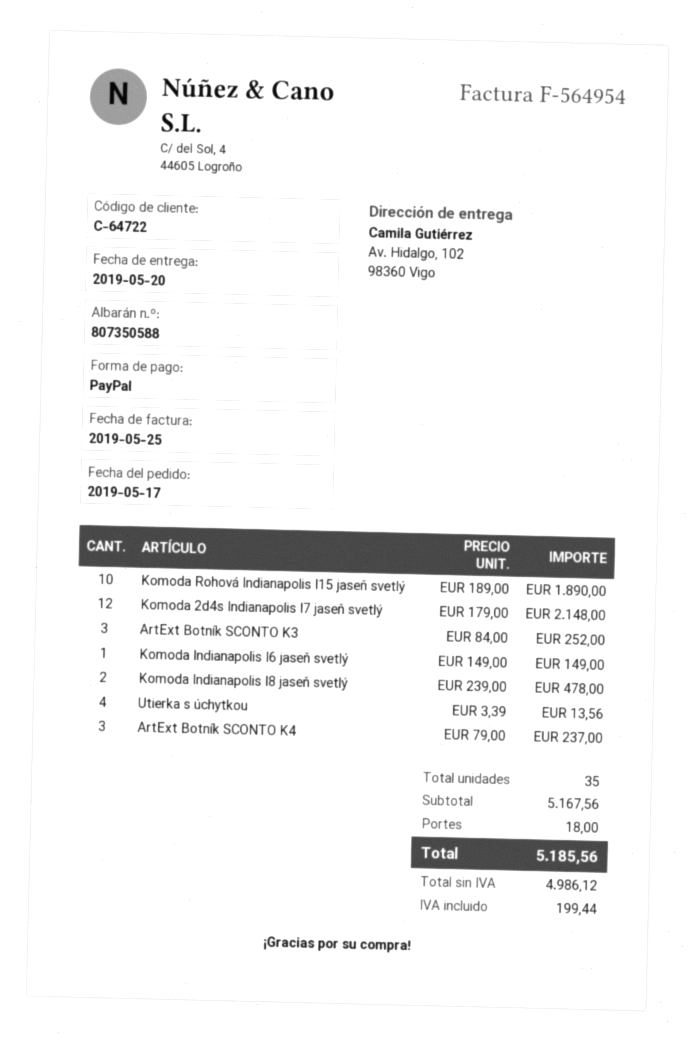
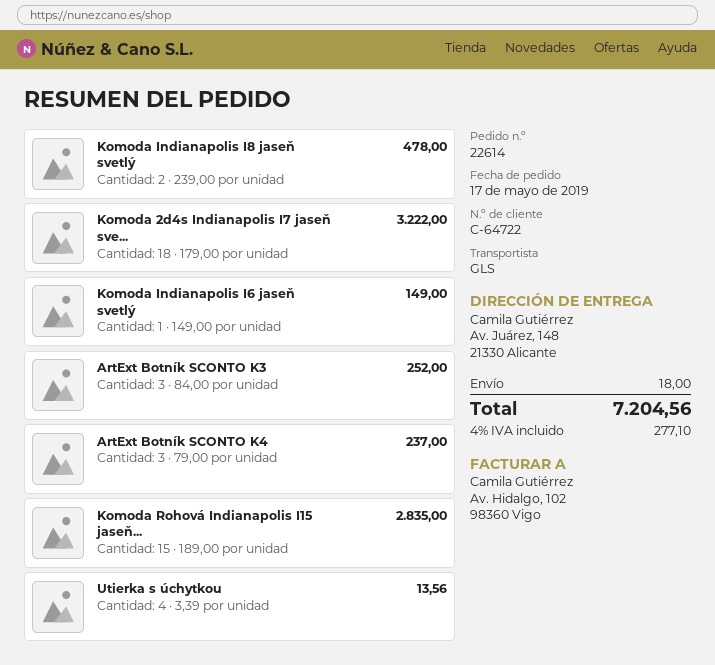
ship to: Av. Hidalgo, 102, 98360 Vigo -> Av. Juárez, 148, 21330 Alicante
Komoda Rohová Indianapolis I15 jaseň svetlý: 10 x 189.00 = 1890.00 -> 15 x 189.00 = 2835.00
Komoda 2d4s Indianapolis I7 jaseň svetlý: 12 x 179.00 = 2148.00 -> 18 x 179.00 = 3222.00
tax: 199.44 -> 277.10
total: 5185.56 -> 7204.56

